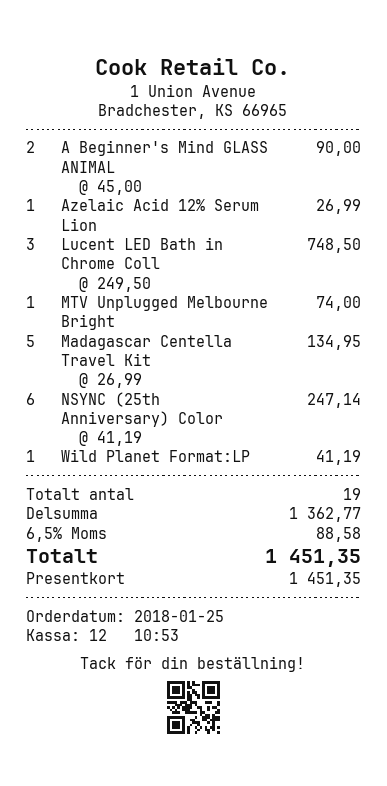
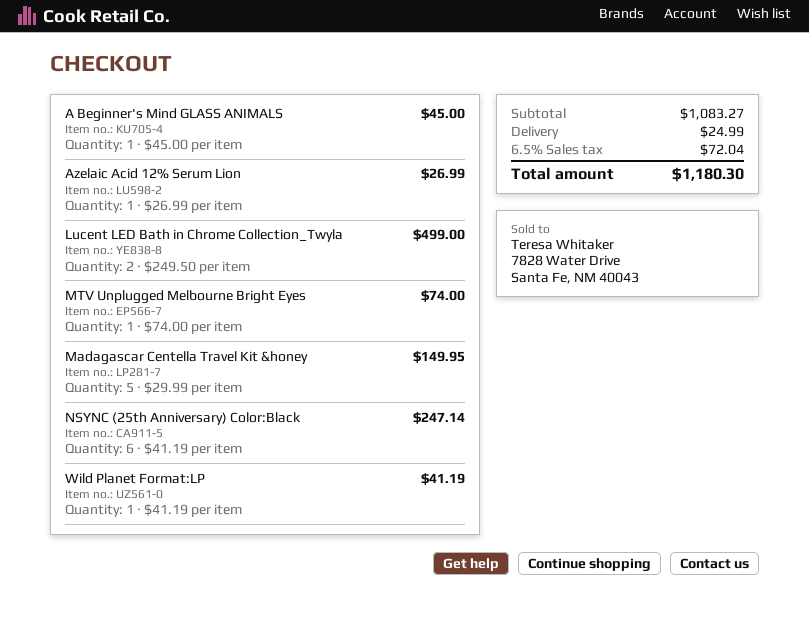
A Beginner's Mind GLASS ANIMAL: 2 x 45.00 = 90.00 -> 1 x 45.00 = 45.00
Lucent LED Bath in Chrome Coll: 3 x 249.50 = 748.50 -> 2 x 249.50 = 499.00
Madagascar Centella Travel Kit: 5 x 26.99 = 134.95 -> 5 x 29.99 = 149.95
subtotal: 1362.77 -> 1083.27
shipping: none -> 24.99
tax: 6.5% = 88.58 -> 6.5% = 72.04
total: 1451.35 -> 1180.30

